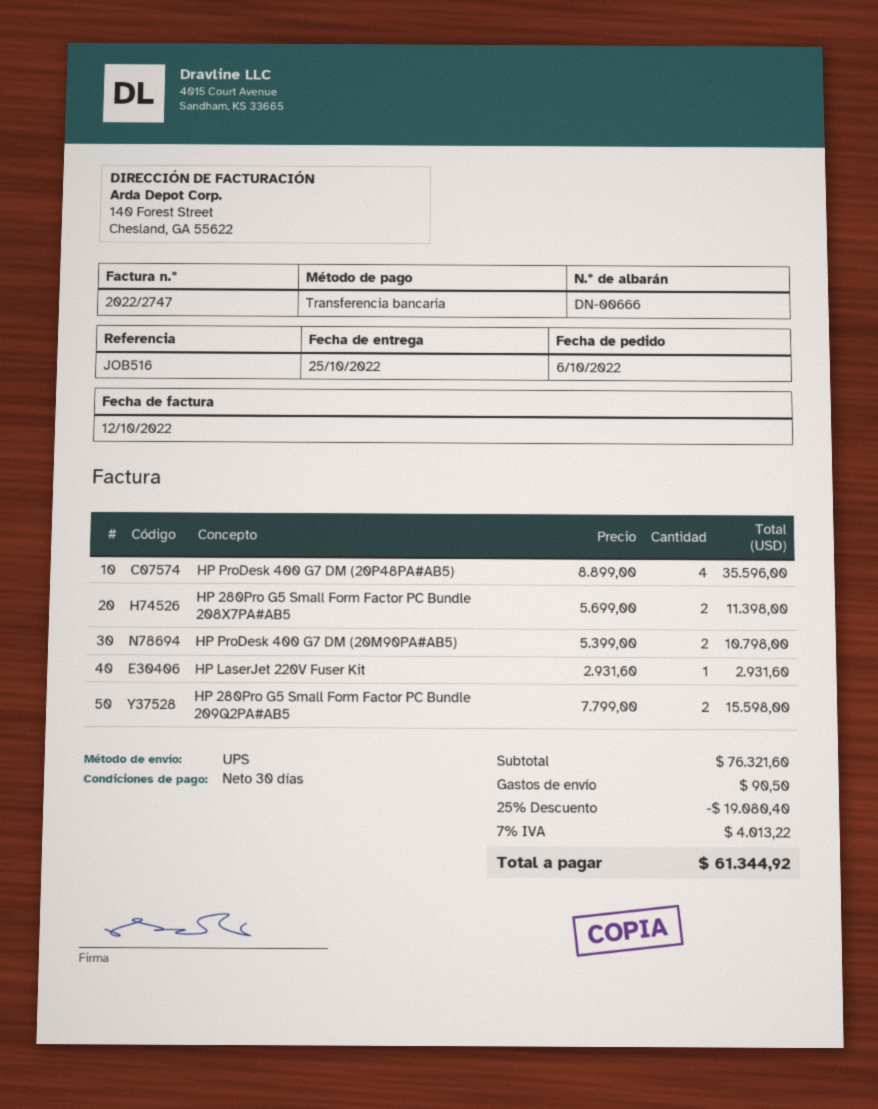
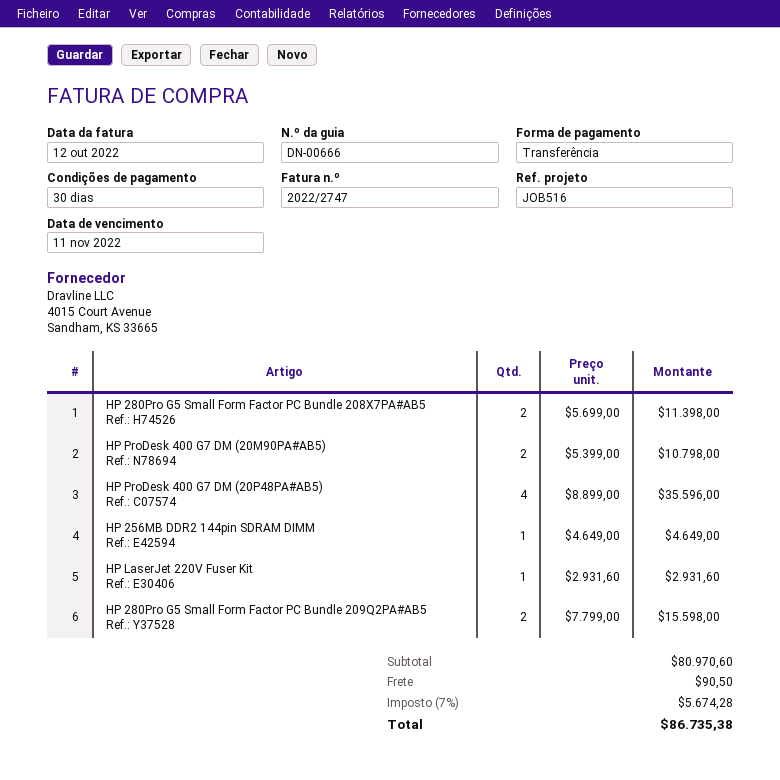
HP 256MB DDR2 144pin SDRAM DIMM: none -> 1 x 4649.00 = 4649.00
subtotal: 76321.60 -> 80970.60
discount: 25% = 19080.40 -> none
tax: 7% = 4013.22 -> 7% = 5674.28
total: 61344.92 -> 86735.38

